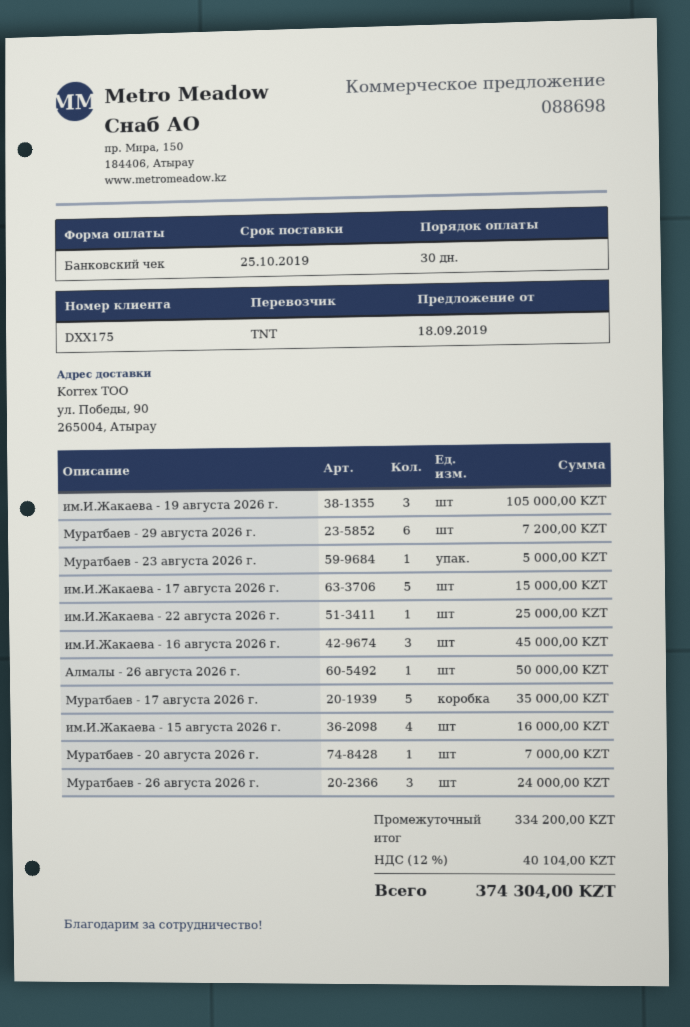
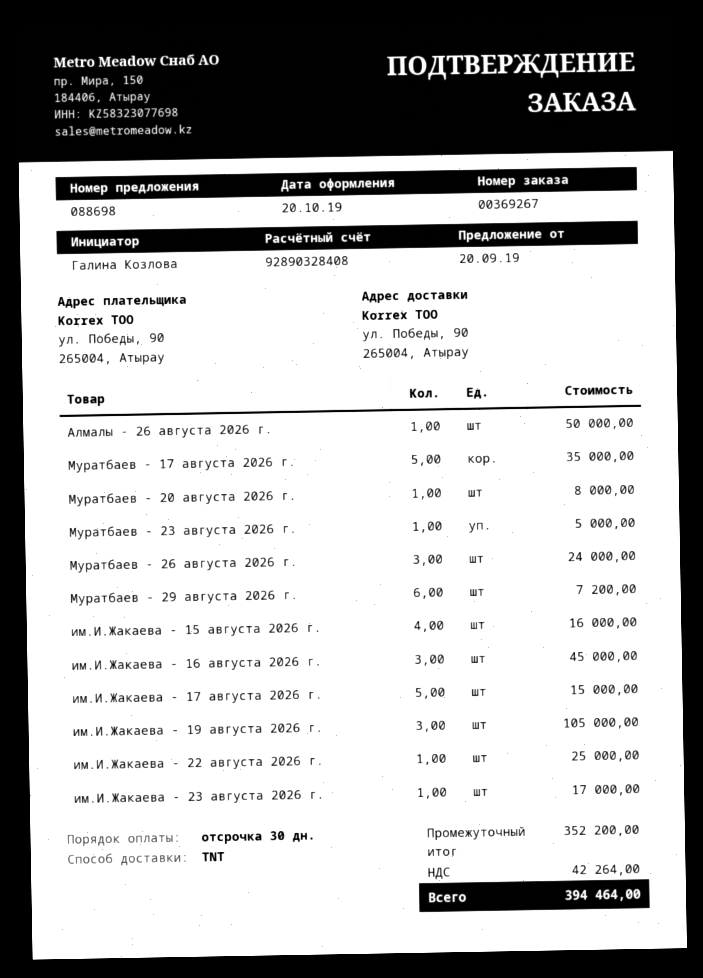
quote date: 2019-09-18 -> 2019-09-20
Муратбаев - 20 августа 2026 г.: 1 for 7000.00 -> 1 for 8000.00
им.И.Жакаева - 23 августа 2026 г.: none -> 1 for 17000.00
subtotal: 334200.00 -> 352200.00
tax: 40104.00 -> 42264.00
total: 374304.00 -> 394464.00

